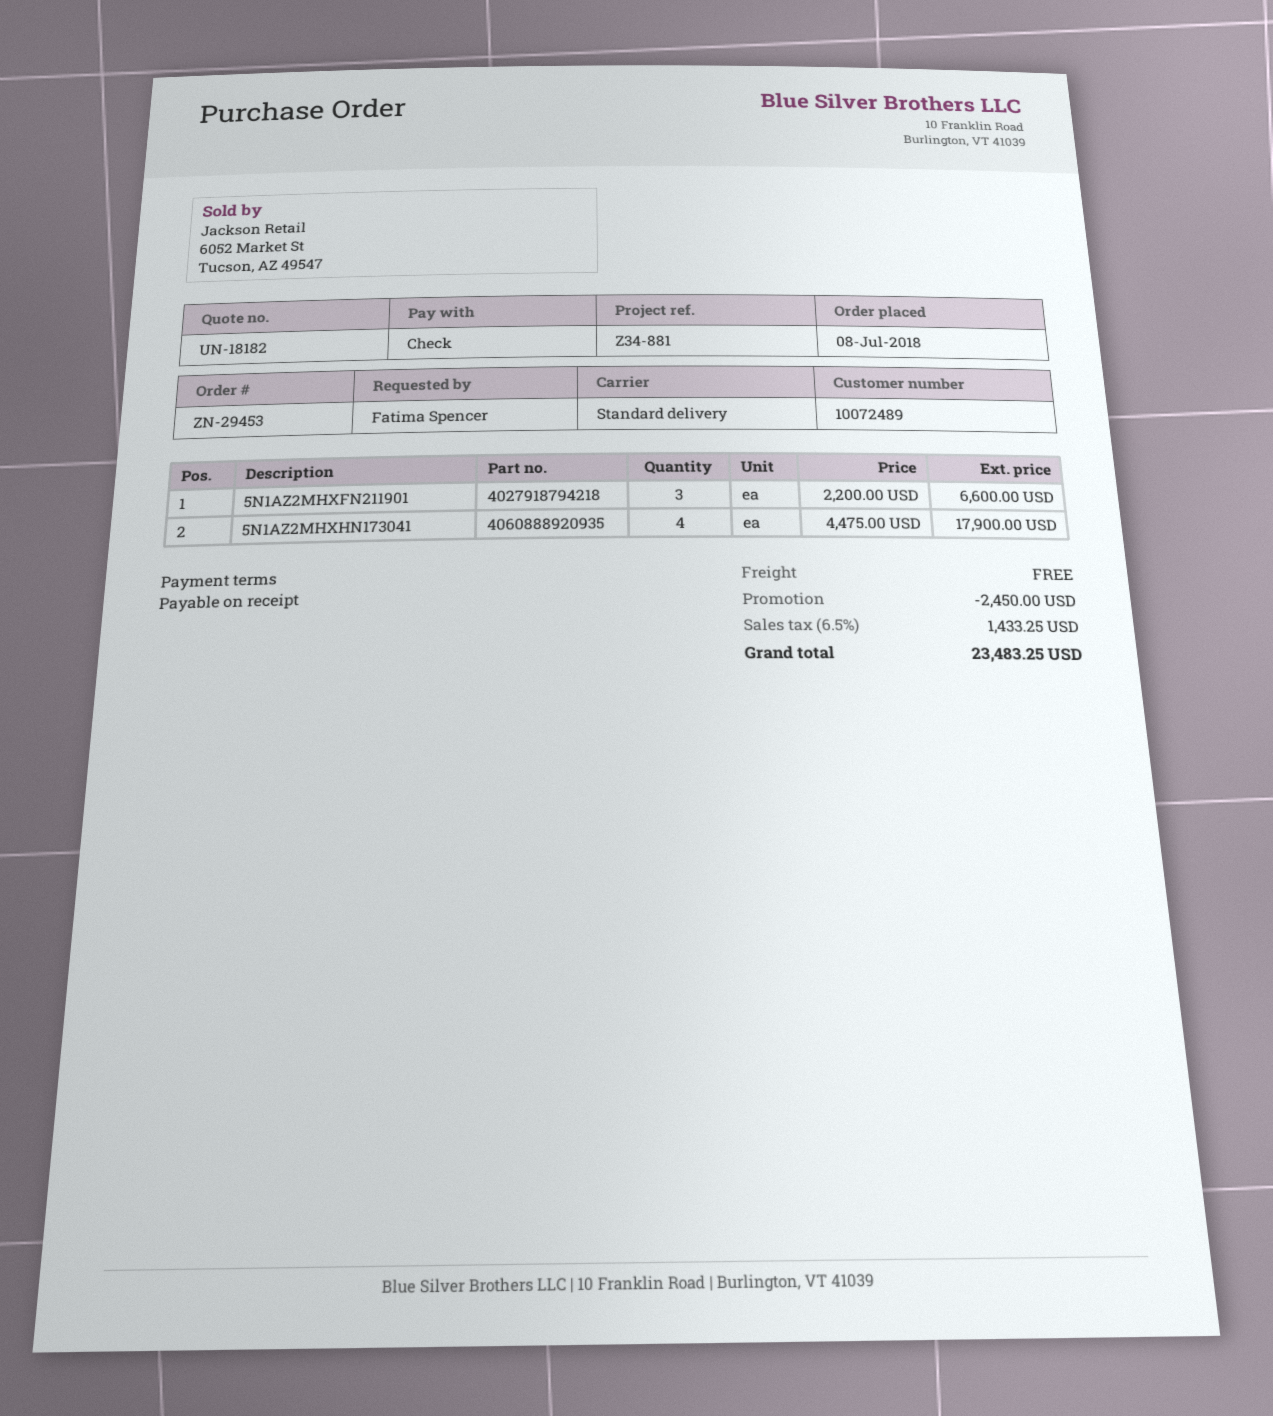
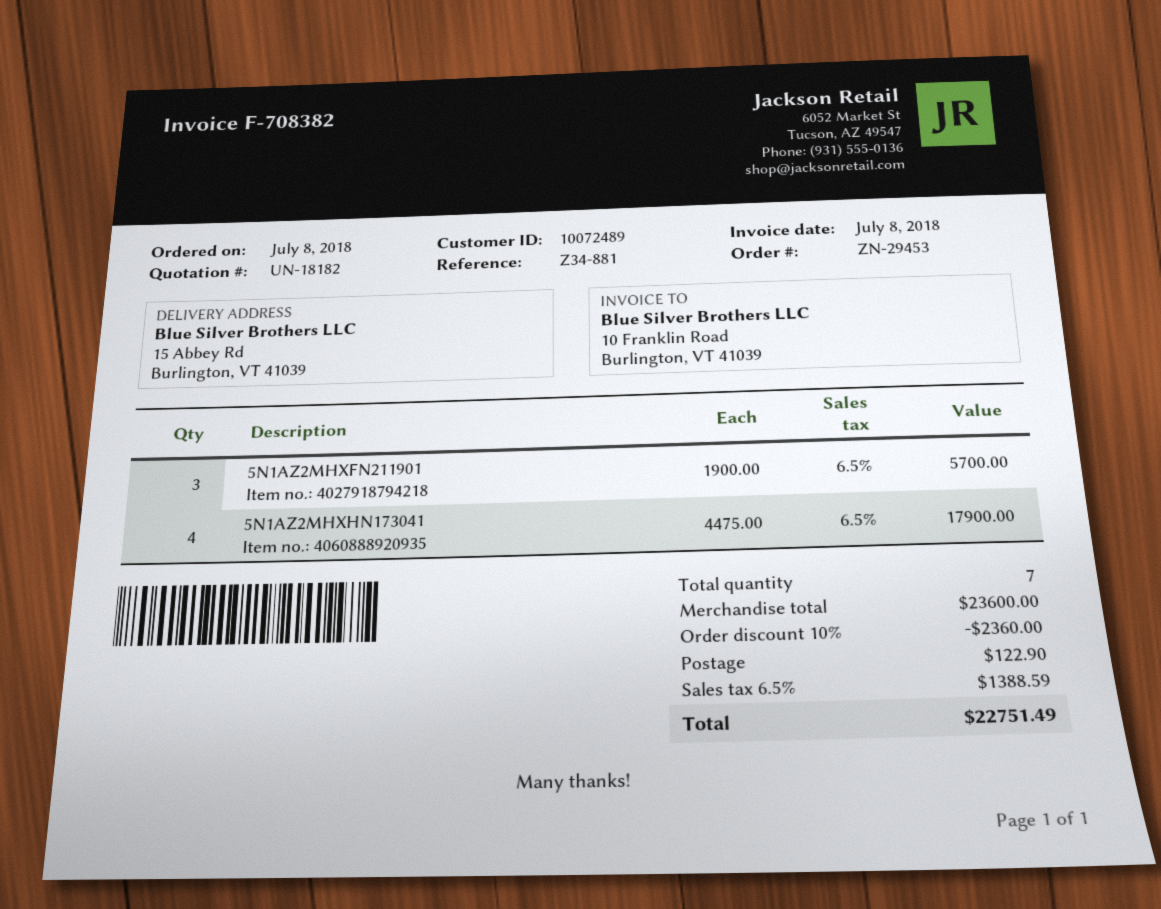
5N1AZ2MHXFN211901: 3 x 2200.00 = 6600.00 -> 3 x 1900.00 = 5700.00
discount: 2450.00 -> 2360.00
shipping: 0.00 -> 122.90
tax: 6.5% = 1433.25 -> 6.5% = 1388.59
total: 23483.25 -> 22751.49

